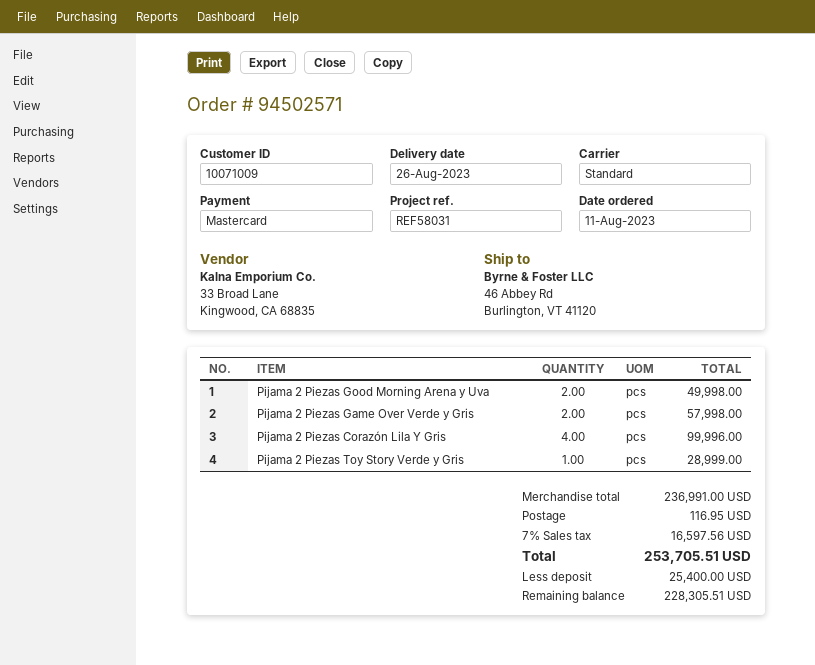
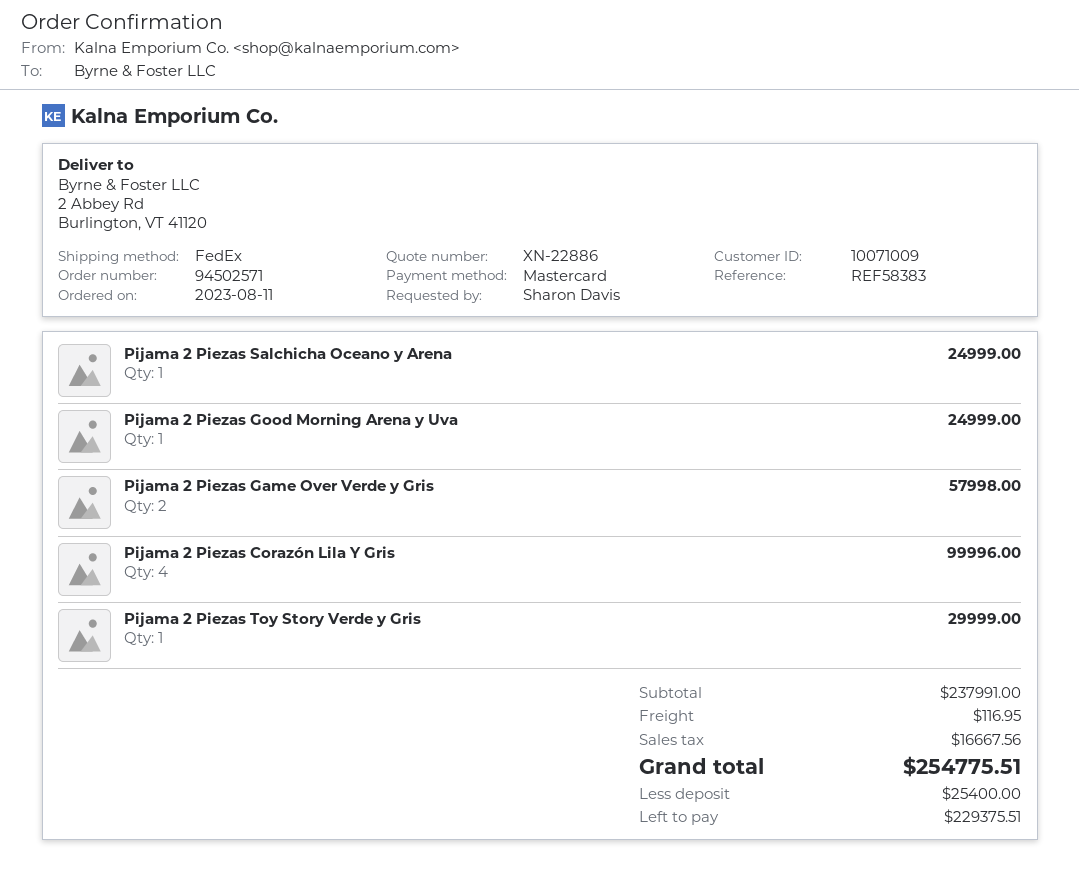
reference: REF58031 -> REF58383
shipping method: standard -> FedEx
ship to: 46 Abbey Rd, Burlington, VT 41120 -> 2 Abbey Rd, Burlington, VT 41120
Pijama 2 Piezas Good Morning Arena y Uva: 2 for 49998.00 -> 1 for 24999.00
Pijama 2 Piezas Toy Story Verde y Gris: 1 for 28999.00 -> 1 for 29999.00
Pijama 2 Piezas Salchicha Oceano y Arena: none -> 1 for 24999.00
subtotal: 236991.00 -> 237991.00
tax: 16597.56 -> 16667.56
total: 253705.51 -> 254775.51
balance: 228305.51 -> 229375.51

